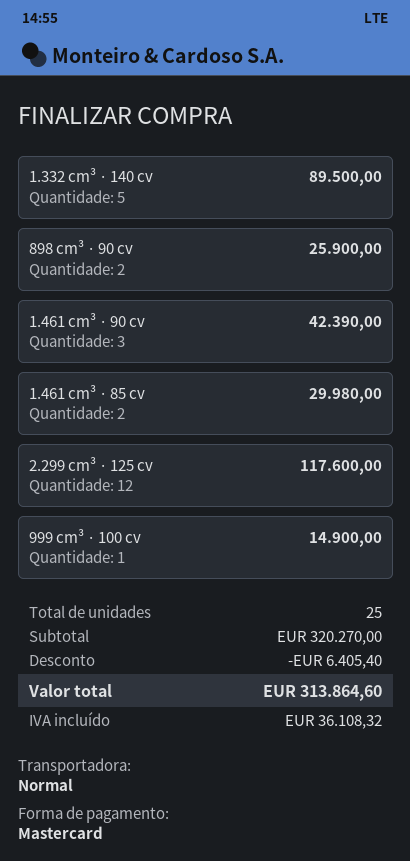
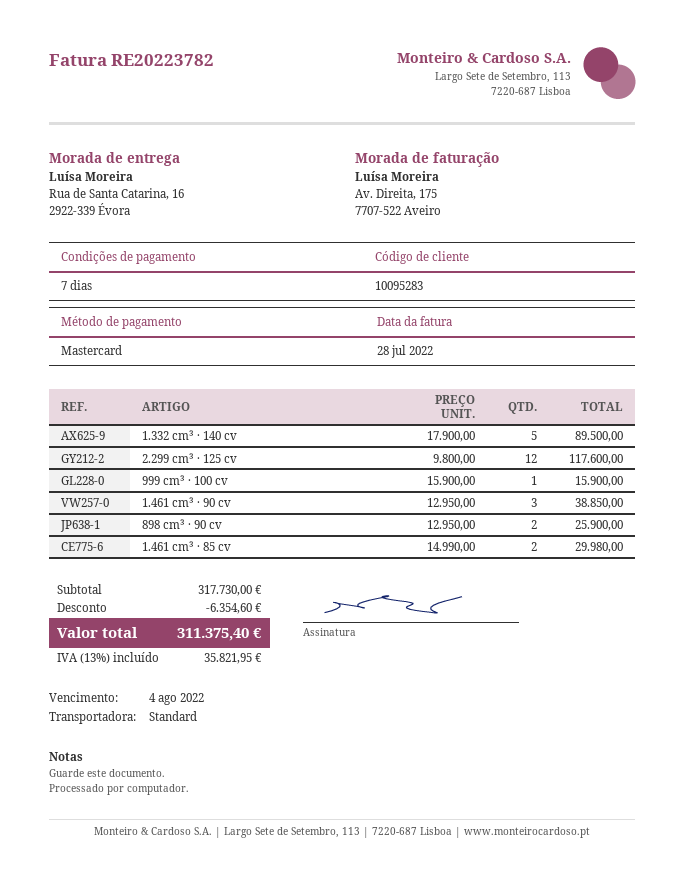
1.461 cm³ · 90 cv: 3 for 42390.00 -> 3 for 38850.00
999 cm³ · 100 cv: 1 for 14900.00 -> 1 for 15900.00
subtotal: 320270.00 -> 317730.00
discount: 6405.40 -> 6354.60
tax: 36108.32 -> 35821.95
total: 313864.60 -> 311375.40

